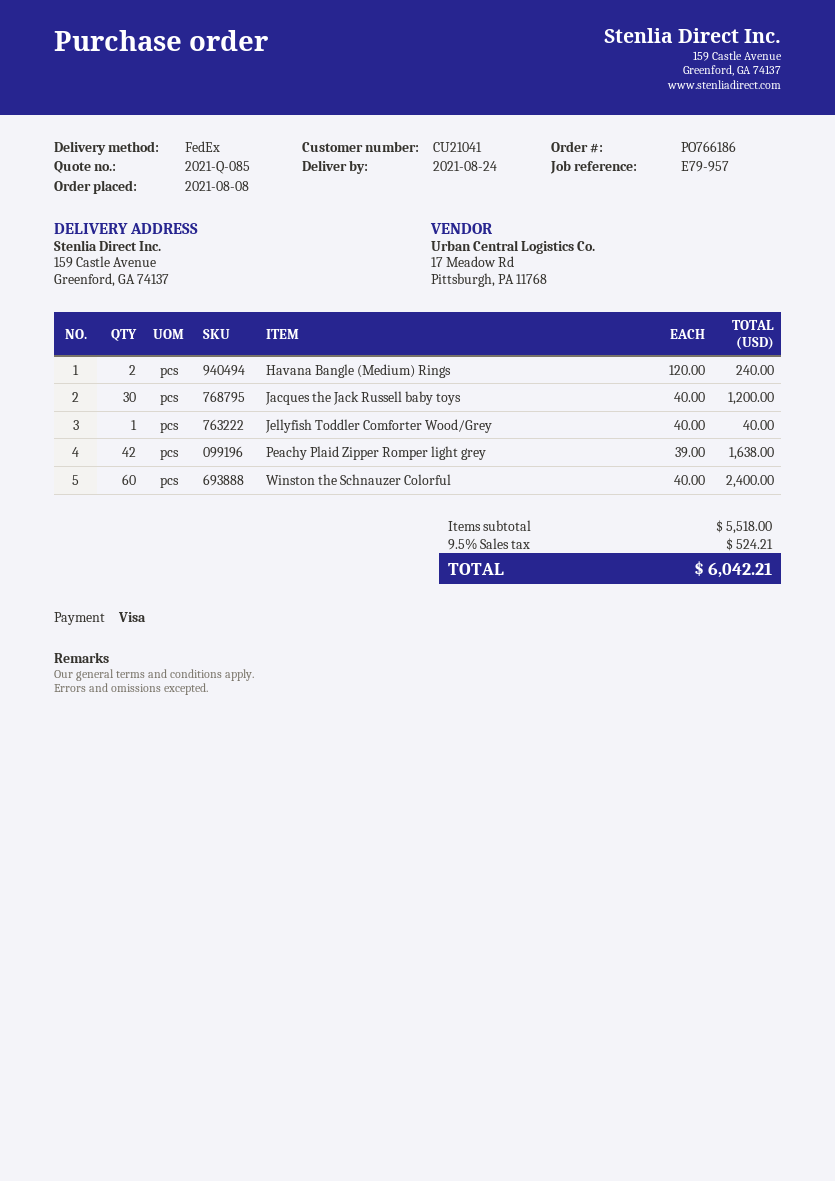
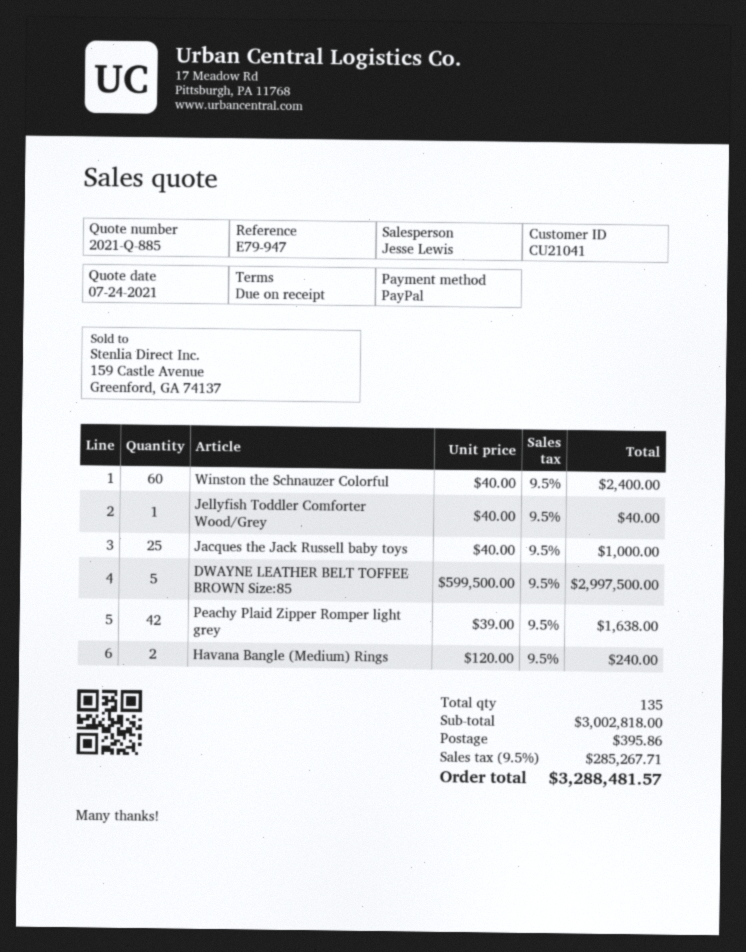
quote number: 2021-Q-085 -> 2021-Q-885
reference: E79-957 -> E79-947
payment method: Visa -> PayPal
Jacques the Jack Russell baby toys: 30 x 40.00 = 1200.00 -> 25 x 40.00 = 1000.00
DWAYNE LEATHER BELT TOFFEE BROWN Size:85: none -> 5 x 599500.00 = 2997500.00
subtotal: 5518.00 -> 3002818.00
shipping: none -> 395.86
tax: 9.5% = 524.21 -> 9.5% = 285267.71
total: 6042.21 -> 3288481.57

